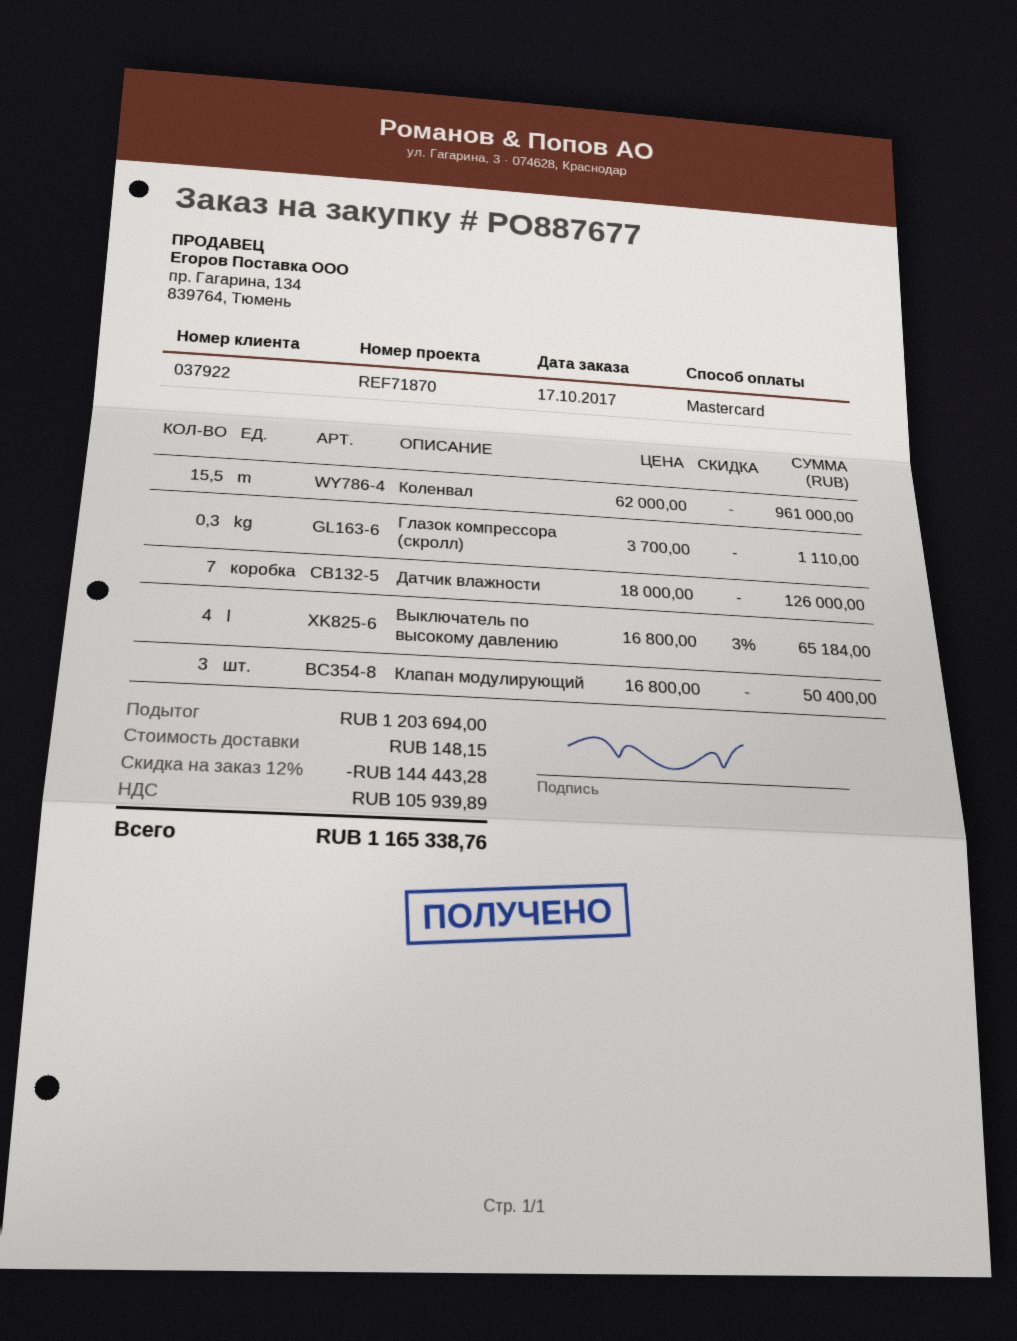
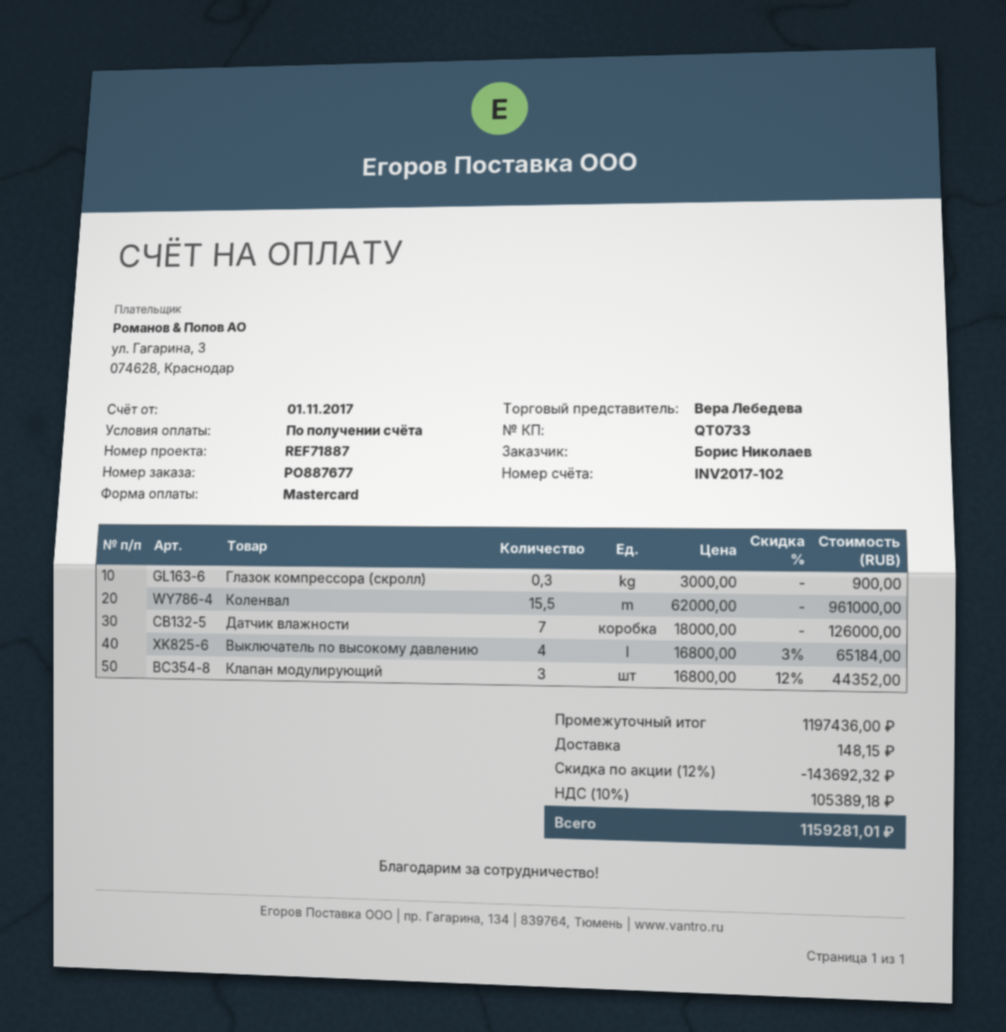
reference: REF71870 -> REF71887
Глазок компрессора (скролл): 0.3 x 3700.00 = 1110.00 -> 0.3 x 3000.00 = 900.00
Клапан модулирующий: 3 x 16800.00 = 50400.00 -> 3 x 16800.00 - 12% = 44352.00
subtotal: 1203694.00 -> 1197436.00
discount: 12% = 144443.28 -> 12% = 143692.32
tax: 105939.89 -> 105389.18
total: 1165338.76 -> 1159281.01

